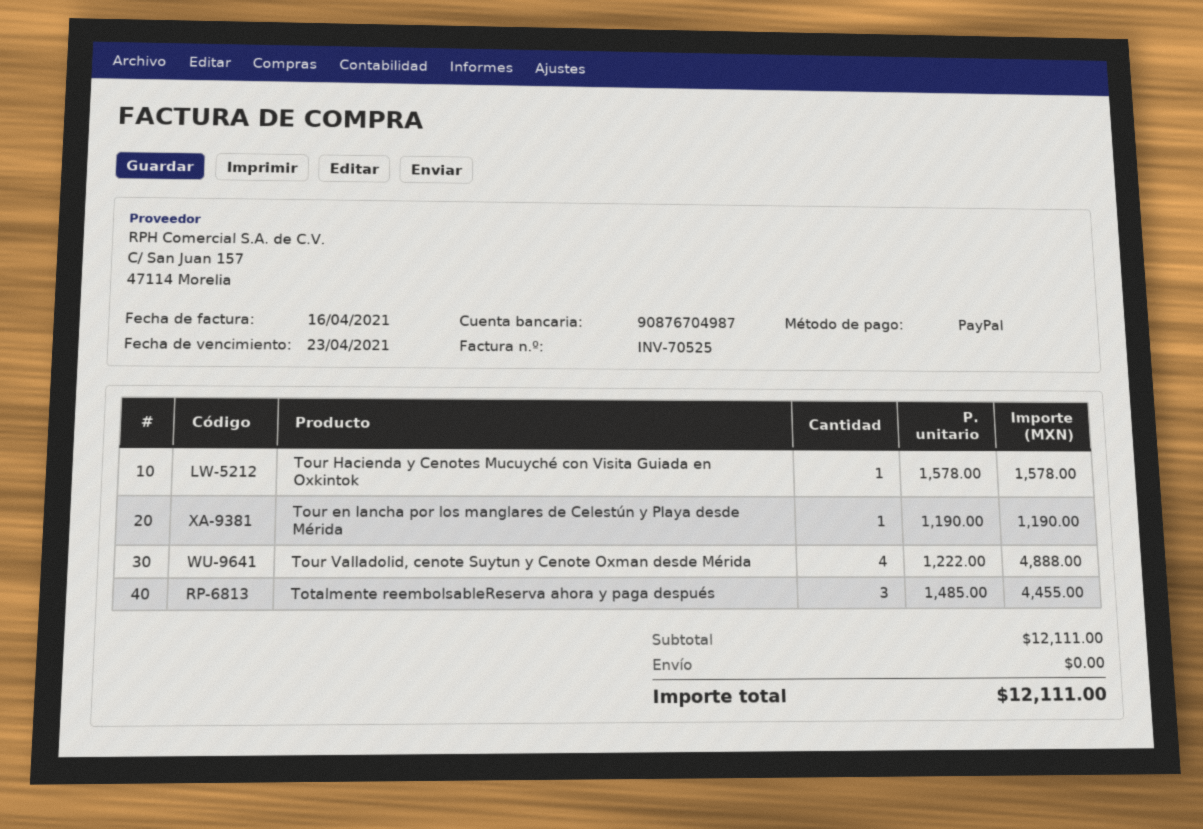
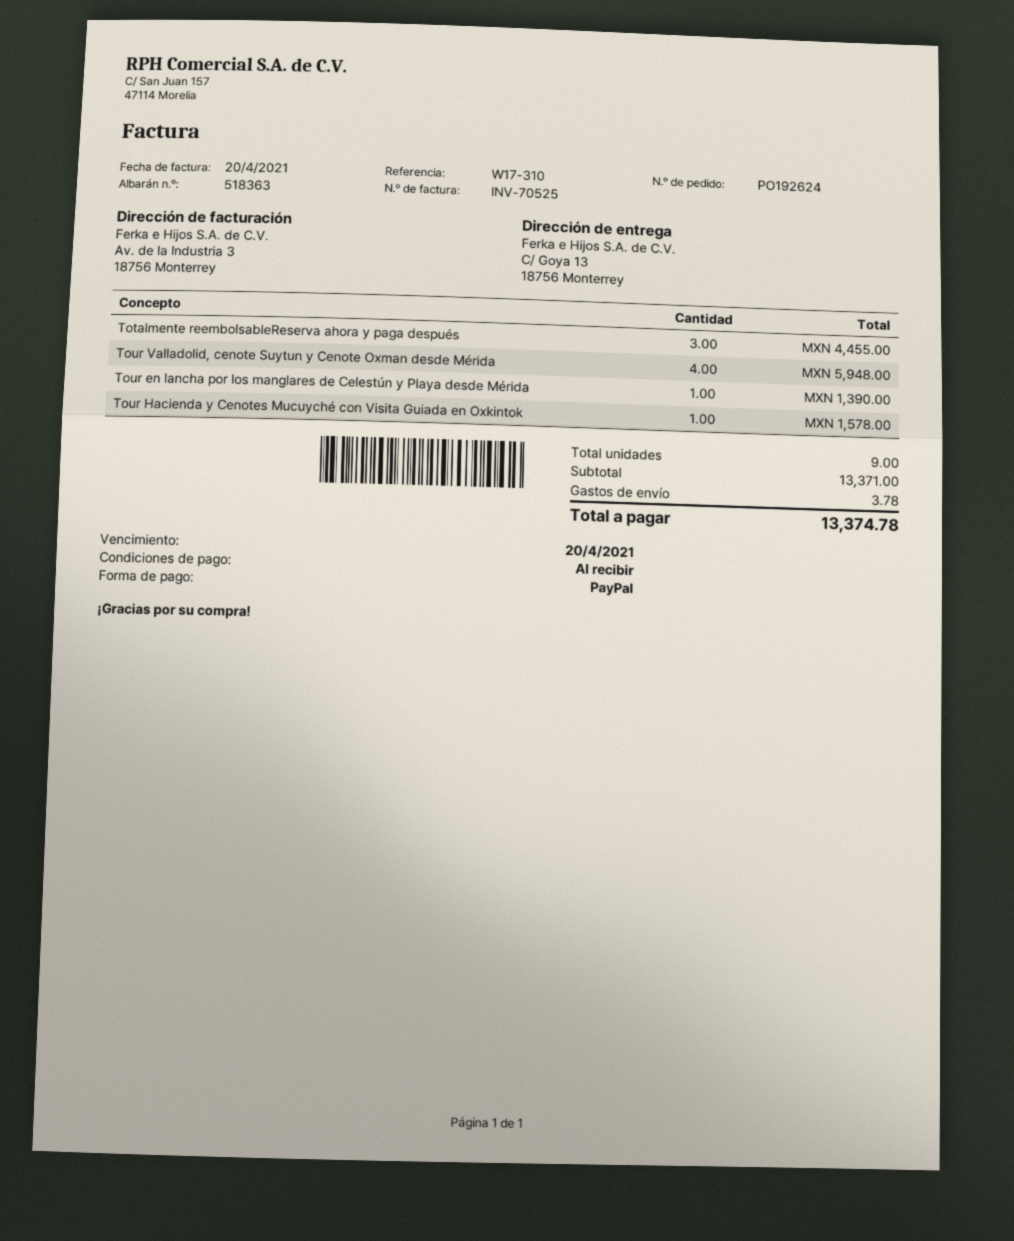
invoice date: 2021-04-16 -> 2021-04-20
due date: 2021-04-23 -> 2021-04-20
Tour en lancha por los manglares de Celestún y Playa desde Mérida: 1 for 1190.00 -> 1 for 1390.00
Tour Valladolid, cenote Suytun y Cenote Oxman desde Mérida: 4 for 4888.00 -> 4 for 5948.00
subtotal: 12111.00 -> 13371.00
shipping: 0.00 -> 3.78
total: 12111.00 -> 13374.78

